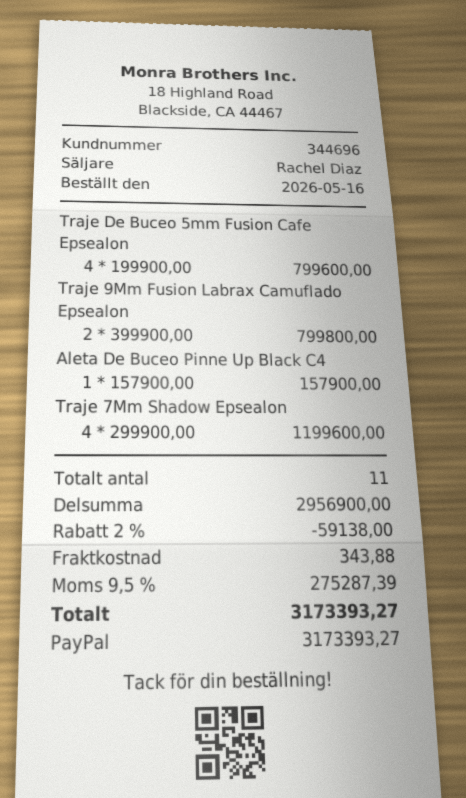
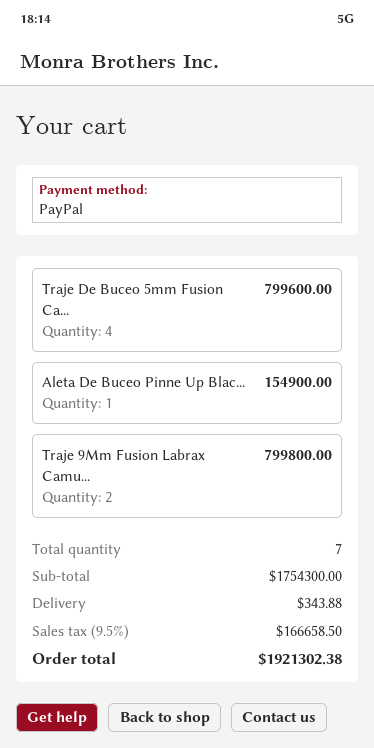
Aleta De Buceo Pinne Up Black C4: 1 for 157900.00 -> 1 for 154900.00
Traje 7Mm Shadow Epsealon: 4 for 1199600.00 -> none
total quantity: 11 -> 7
subtotal: 2956900.00 -> 1754300.00
discount: 2% = 59138.00 -> none
tax: 9.5% = 275287.39 -> 9.5% = 166658.50
total: 3173393.27 -> 1921302.38

